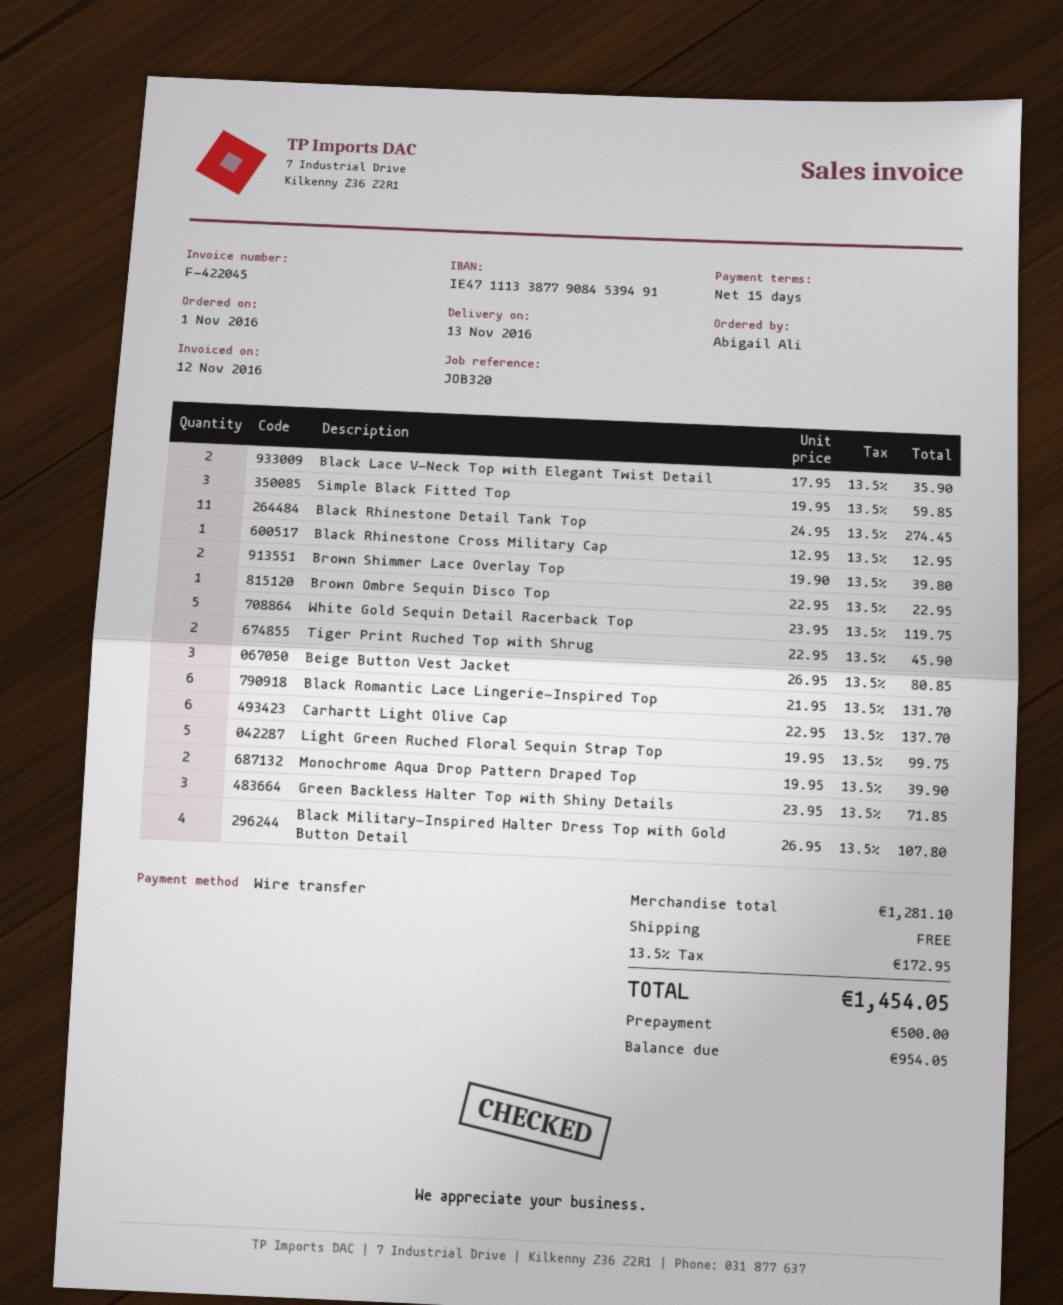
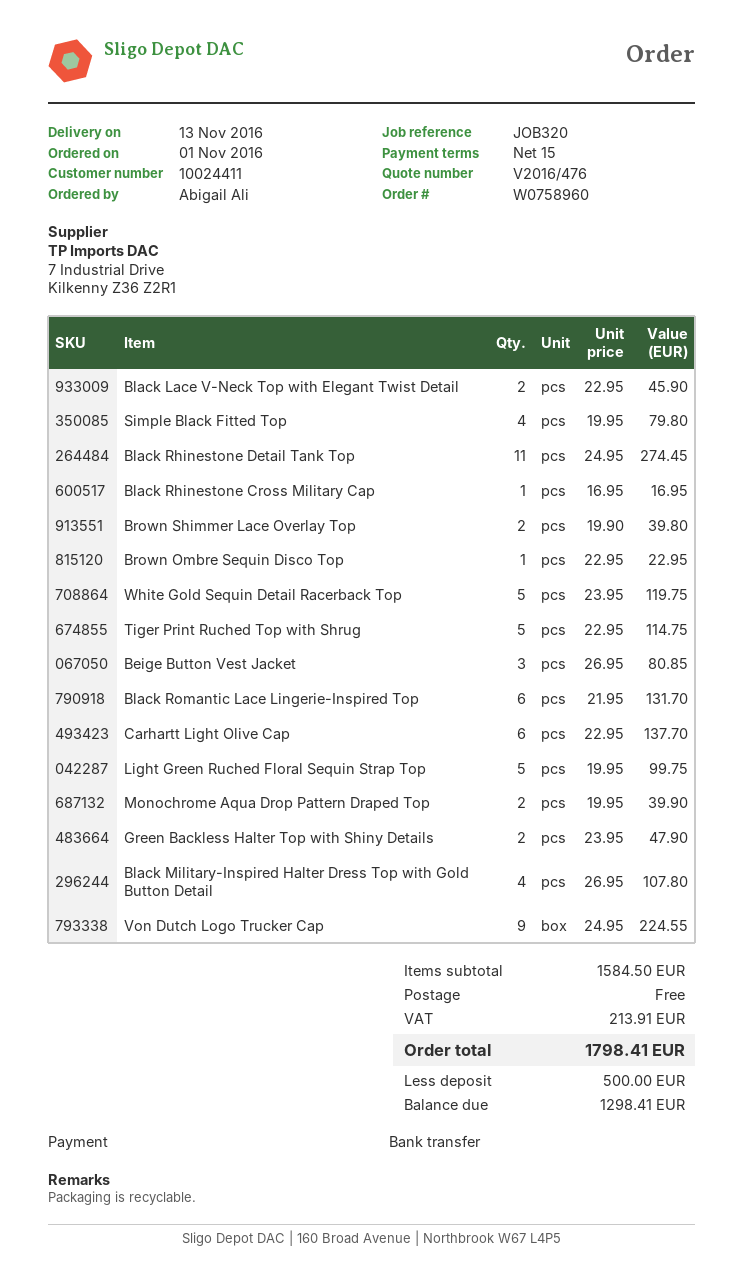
Black Lace V-Neck Top with Elegant Twist Detail: 2 x 17.95 = 35.90 -> 2 x 22.95 = 45.90
Simple Black Fitted Top: 3 x 19.95 = 59.85 -> 4 x 19.95 = 79.80
Black Rhinestone Cross Military Cap: 1 x 12.95 = 12.95 -> 1 x 16.95 = 16.95
Tiger Print Ruched Top with Shrug: 2 x 22.95 = 45.90 -> 5 x 22.95 = 114.75
Green Backless Halter Top with Shiny Details: 3 x 23.95 = 71.85 -> 2 x 23.95 = 47.90
Von Dutch Logo Trucker Cap: none -> 9 x 24.95 = 224.55
subtotal: 1281.10 -> 1584.50
tax: 172.95 -> 213.91
total: 1454.05 -> 1798.41
balance: 954.05 -> 1298.41

